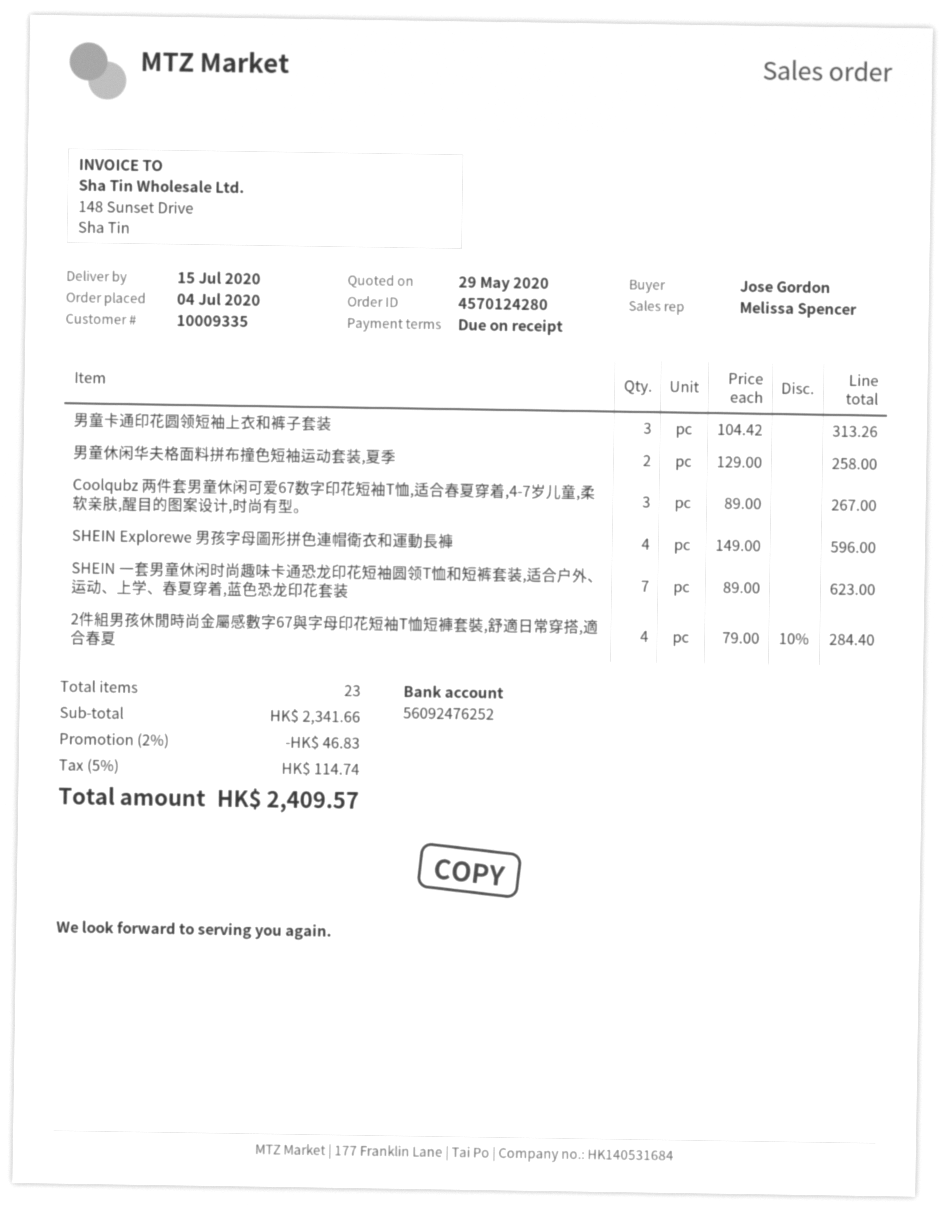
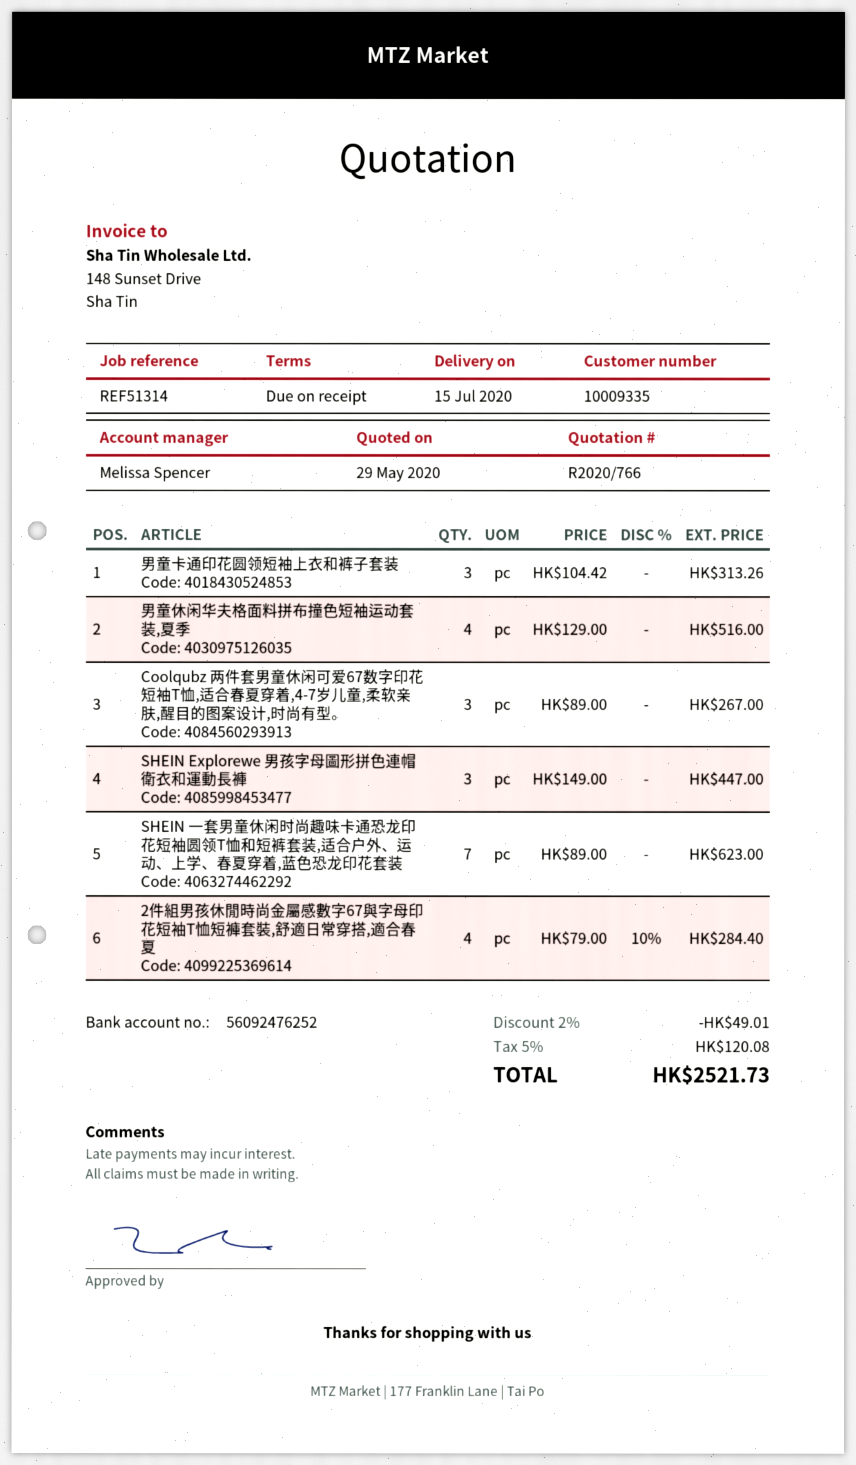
男童休闲华夫格面料拼布撞色短袖运动套装,夏季: 2 x 129.00 = 258.00 -> 4 x 129.00 = 516.00
SHEIN Explorewe 男孩字母圖形拼色連帽衛衣和運動長褲: 4 x 149.00 = 596.00 -> 3 x 149.00 = 447.00
discount: 2% = 46.83 -> 2% = 49.01
tax: 5% = 114.74 -> 5% = 120.08
total: 2409.57 -> 2521.73

